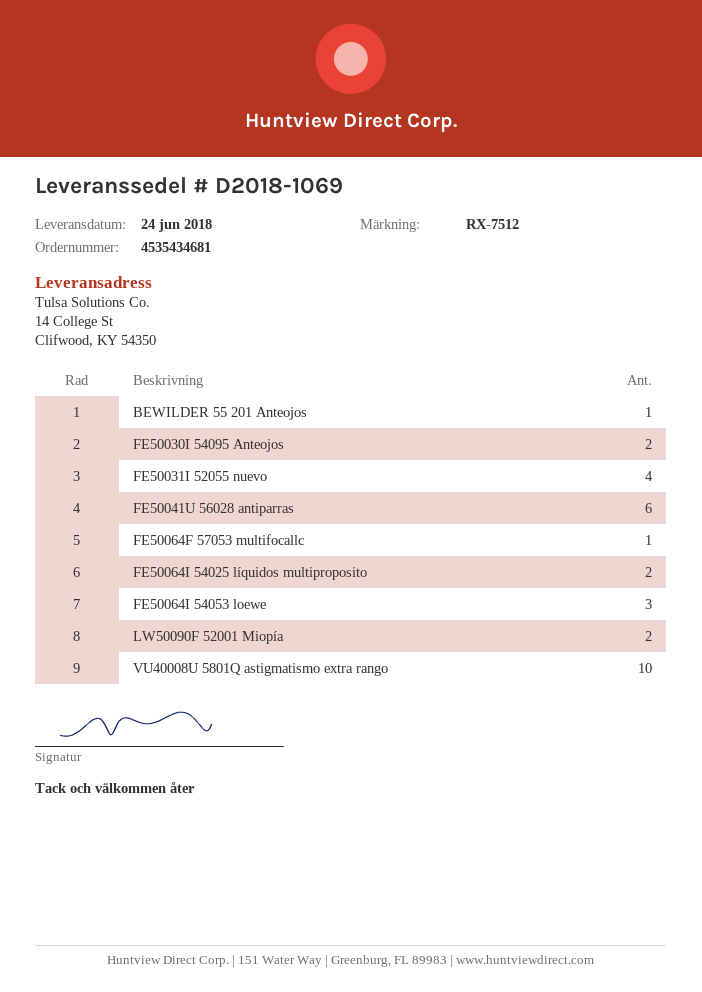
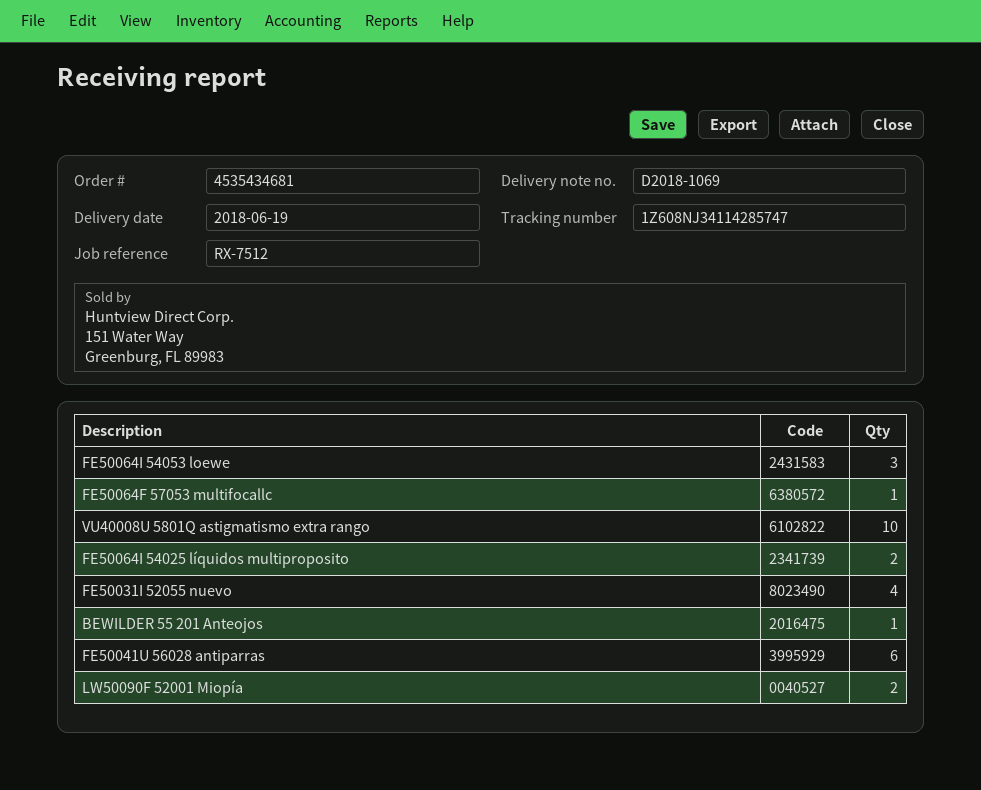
delivery date: 2018-06-24 -> 2018-06-19
FE50030I 54095 Anteojos: 2 -> none

